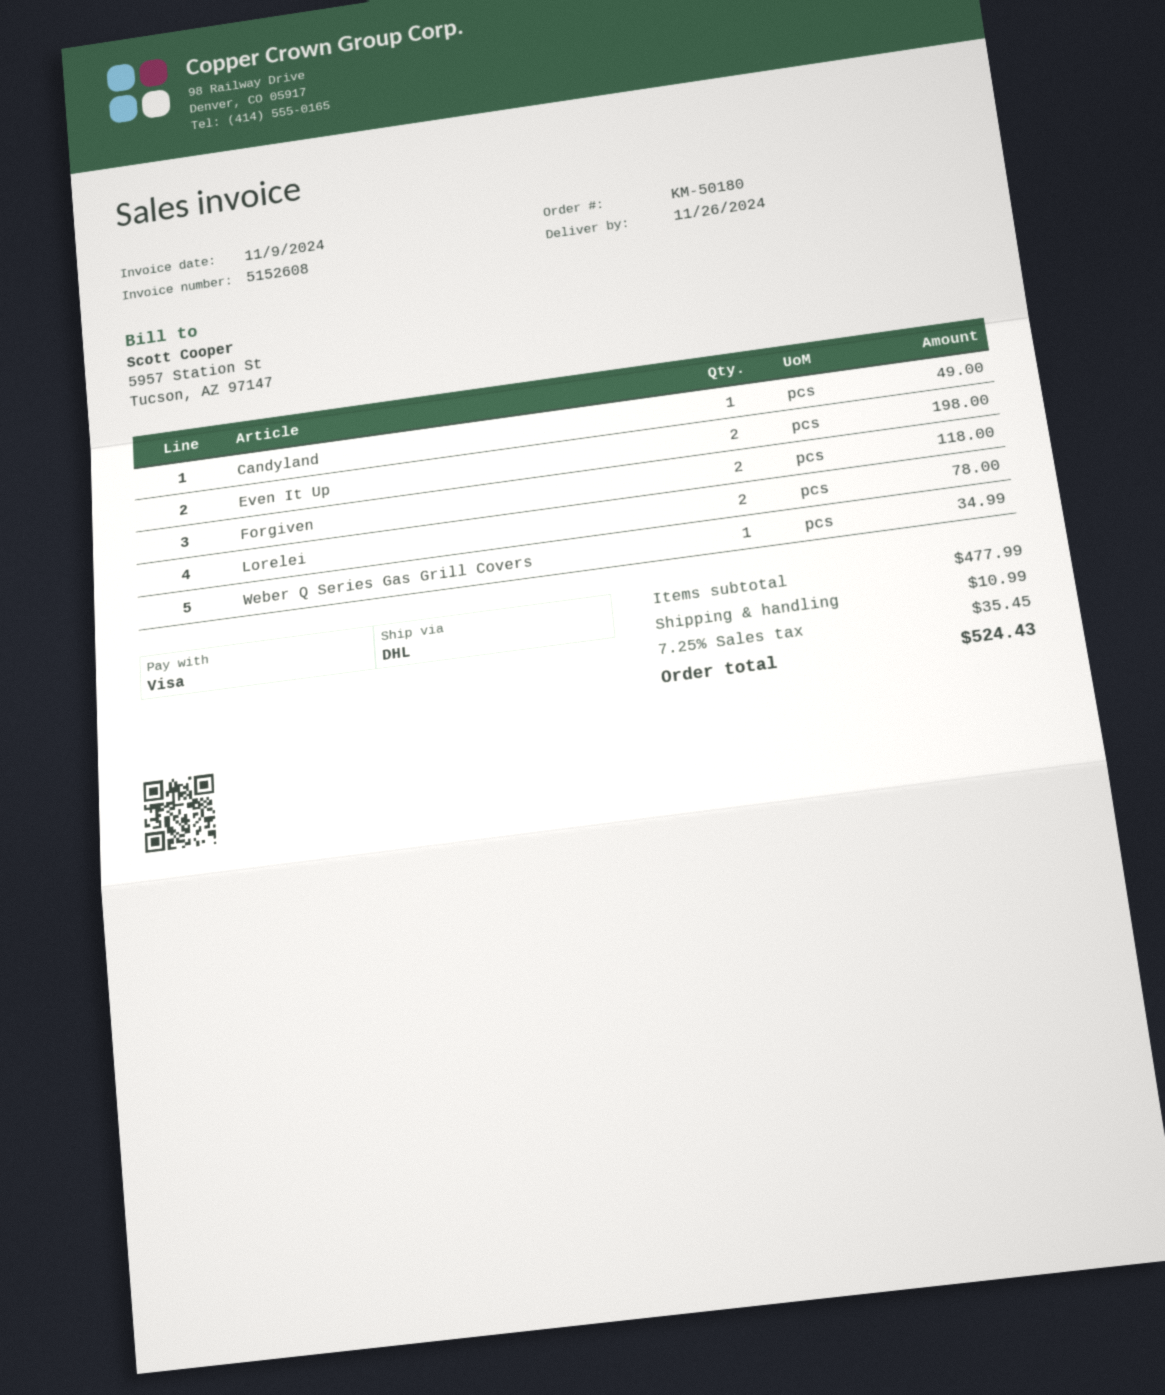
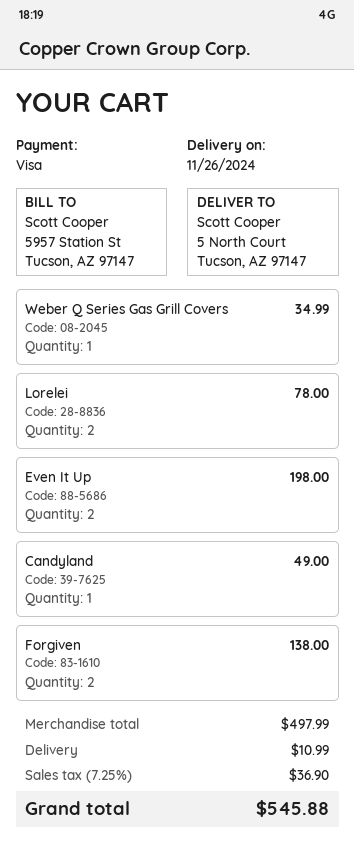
Forgiven: 2 for 118.00 -> 2 for 138.00
subtotal: 477.99 -> 497.99
tax: 7.25% = 35.45 -> 7.25% = 36.90
total: 524.43 -> 545.88

